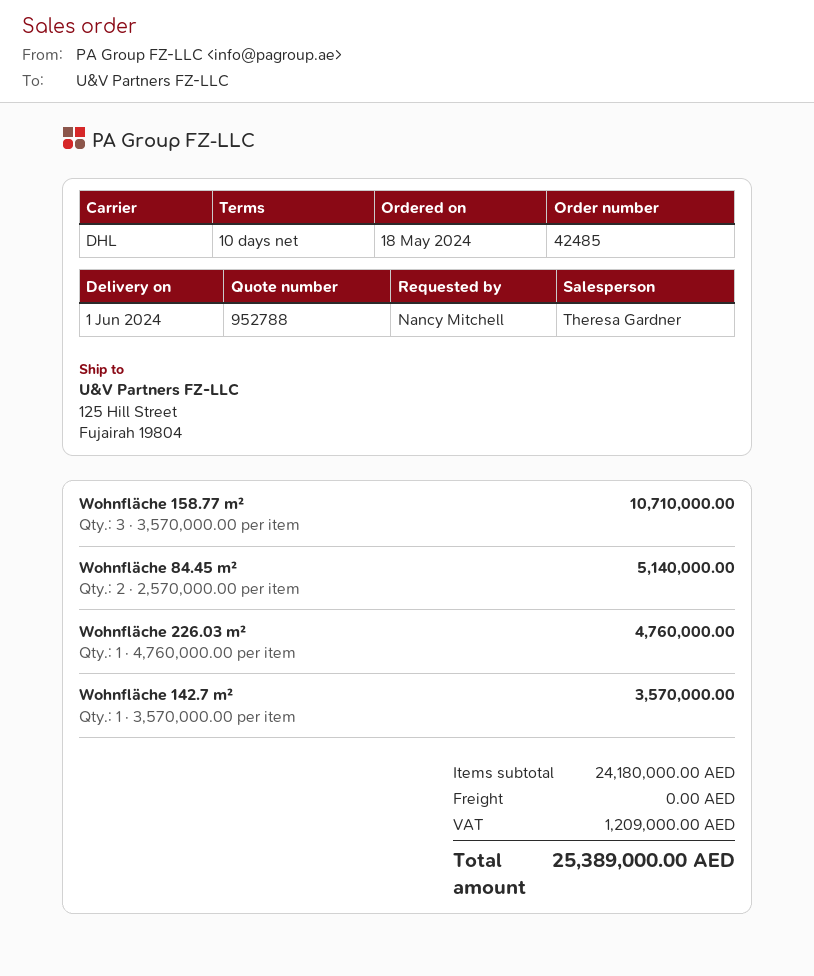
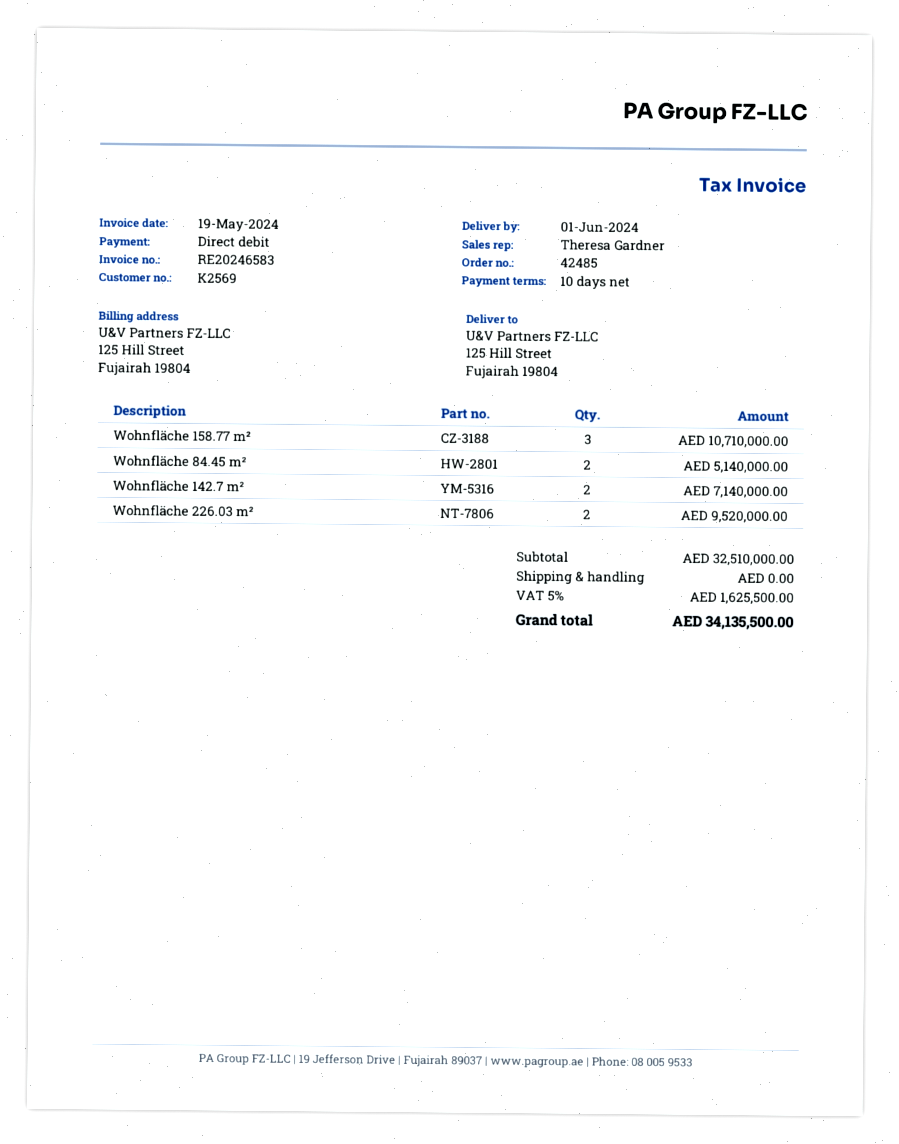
Wohnfläche 226.03 m²: 1 for 4760000.00 -> 2 for 9520000.00
Wohnfläche 142.7 m²: 1 for 3570000.00 -> 2 for 7140000.00
subtotal: 24180000.00 -> 32510000.00
tax: 1209000.00 -> 1625500.00
total: 25389000.00 -> 34135500.00

